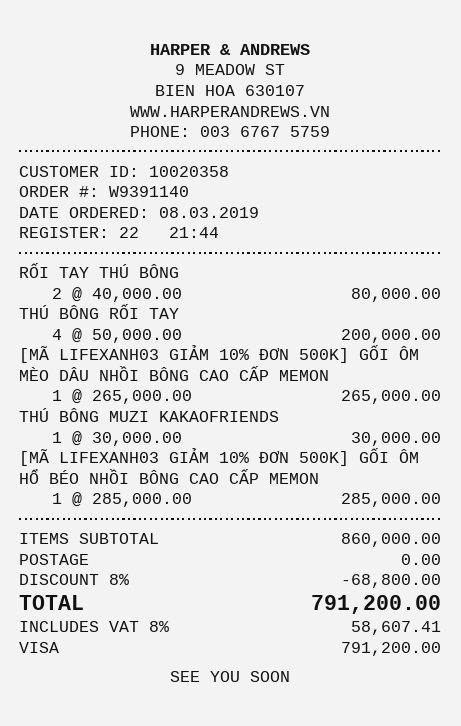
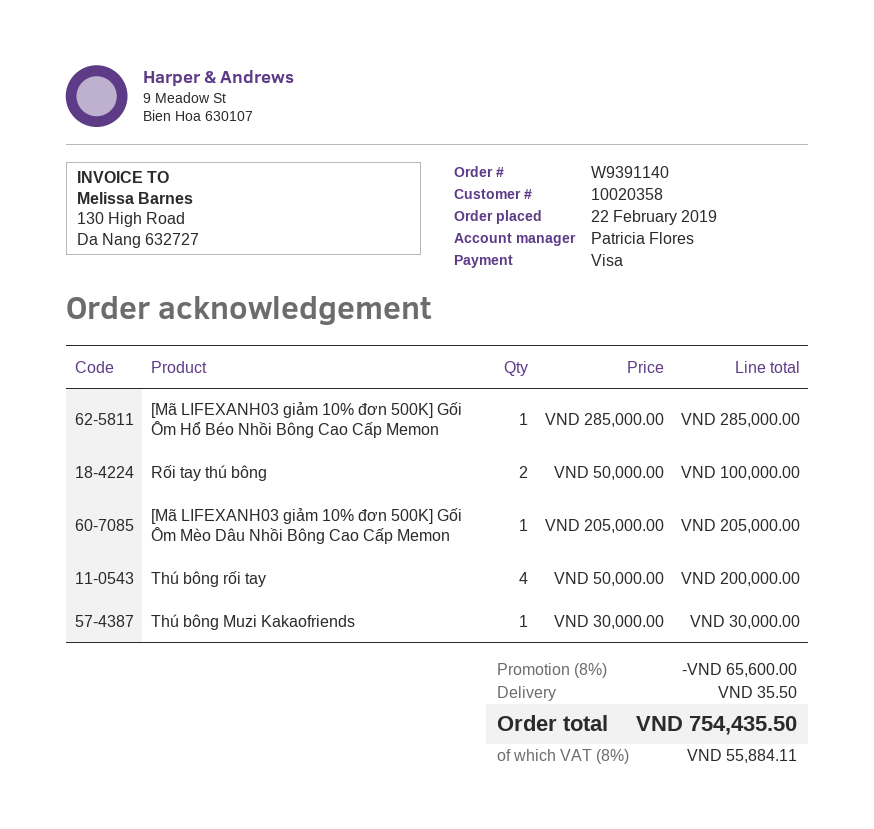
order date: 2019-03-08 -> 2019-02-22
RỐI TAY THÚ BÔNG: 2 x 40000.00 = 80000.00 -> 2 x 50000.00 = 100000.00
[MÃ LIFEXANH03 GIẢM 10% ĐƠN 500K] GỐI ÔM MÈO DÂU NHỒI BÔNG CAO CẤP MEMON: 1 x 265000.00 = 265000.00 -> 1 x 205000.00 = 205000.00
discount: 8% = 68800.00 -> 8% = 65600.00
shipping: 0.00 -> 35.50
tax: 8% = 58607.41 -> 8% = 55884.11
total: 791200.00 -> 754435.50

